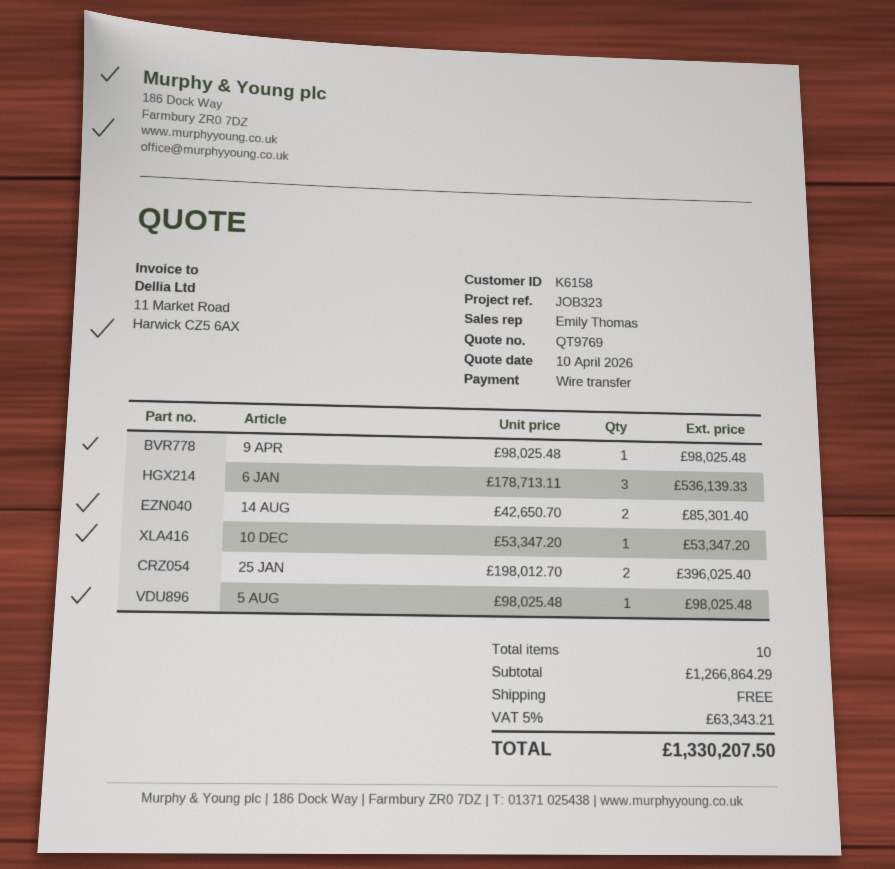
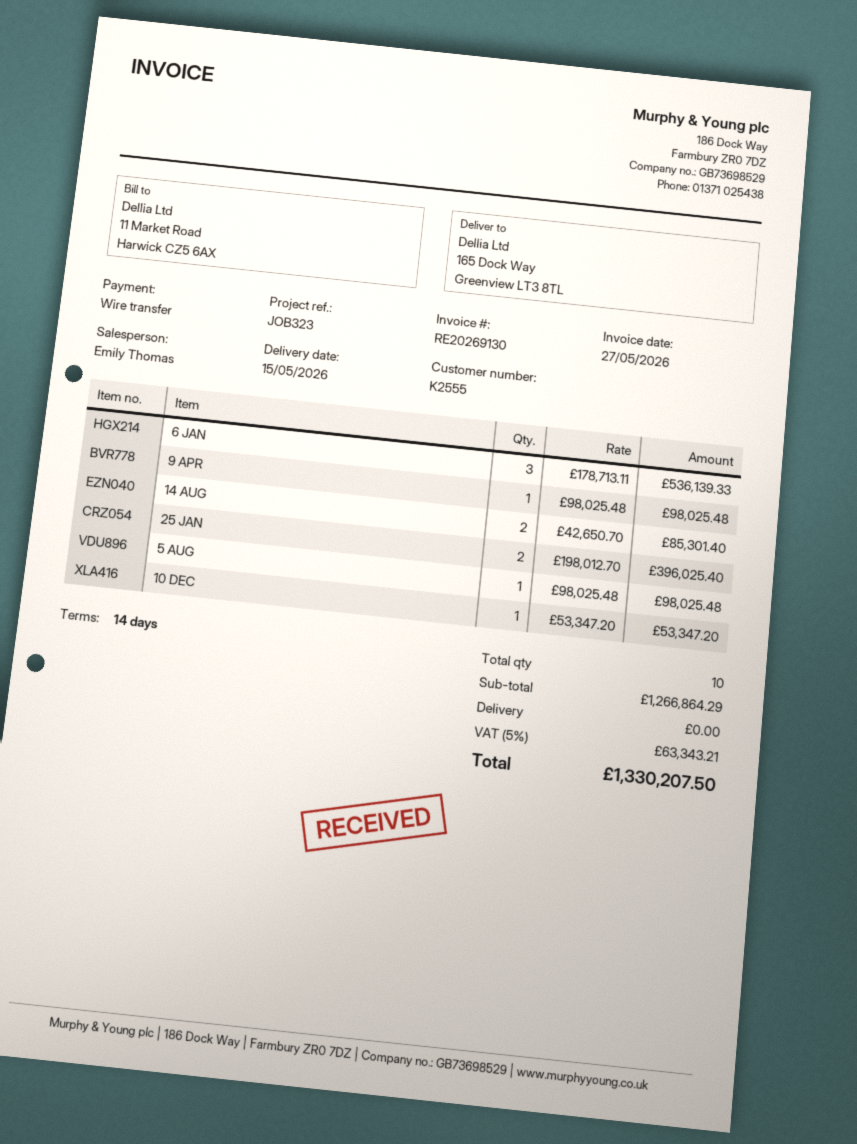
customer number: K6158 -> K2555

